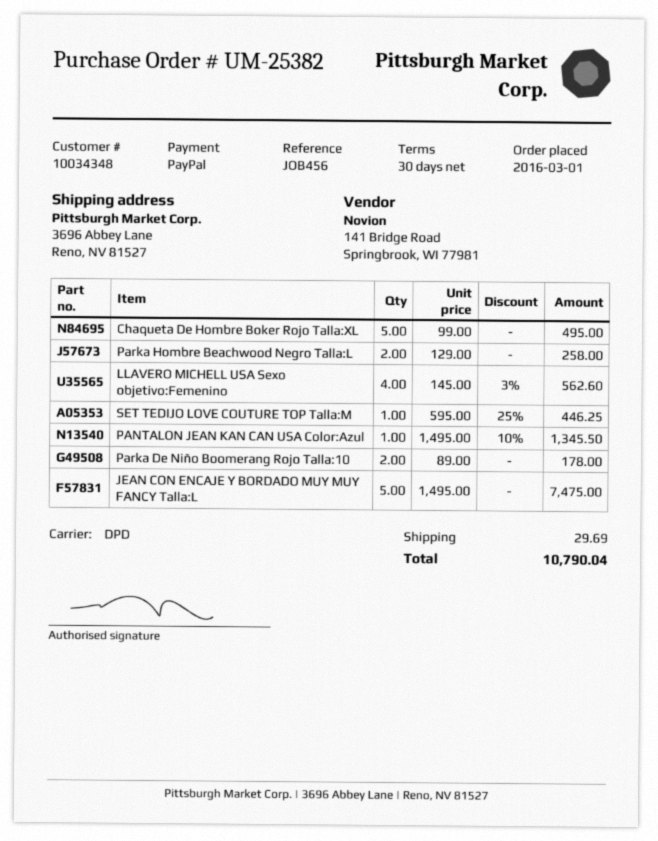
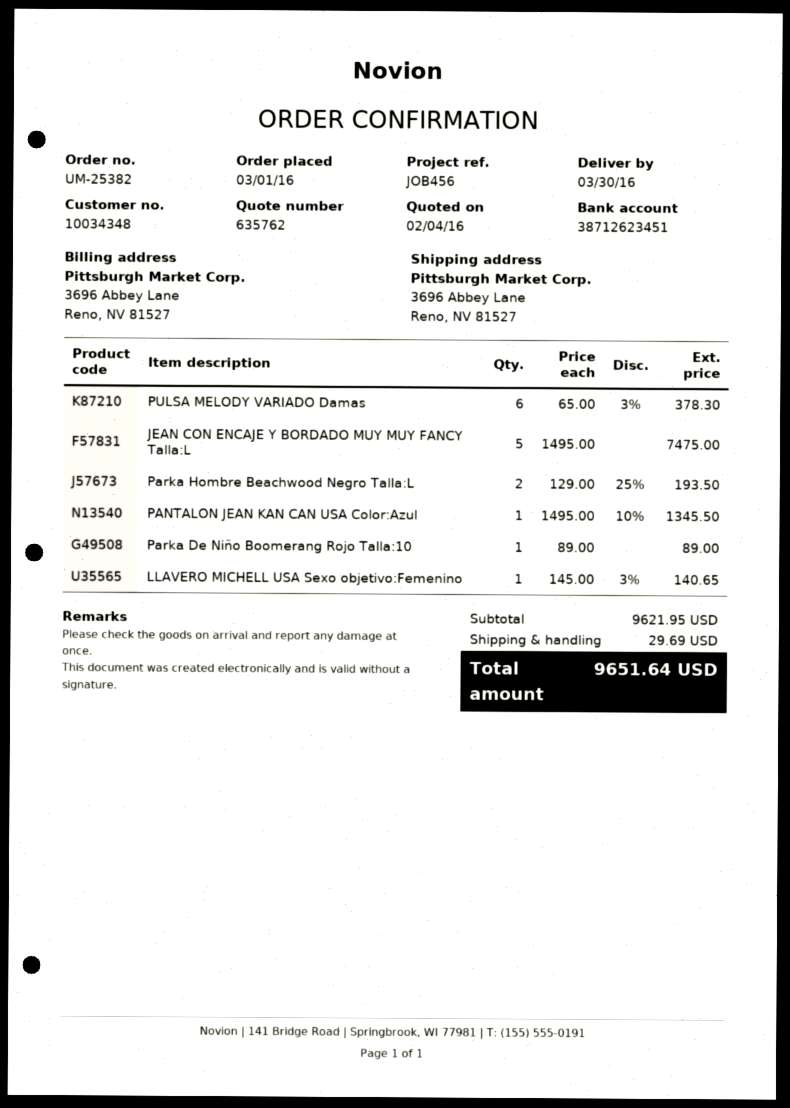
Chaqueta De Hombre Boker Rojo Talla:XL: 5 x 99.00 = 495.00 -> none
Parka Hombre Beachwood Negro Talla:L: 2 x 129.00 = 258.00 -> 2 x 129.00 - 25% = 193.50
LLAVERO MICHELL USA Sexo objetivo:Femenino: 4 x 145.00 - 3% = 562.60 -> 1 x 145.00 - 3% = 140.65
SET TEDIJO LOVE COUTURE TOP Talla:M: 1 x 595.00 - 25% = 446.25 -> none
Parka De Niño Boomerang Rojo Talla:10: 2 x 89.00 = 178.00 -> 1 x 89.00 = 89.00
PULSA MELODY VARIADO Damas: none -> 6 x 65.00 - 3% = 378.30
total: 10790.04 -> 9651.64

